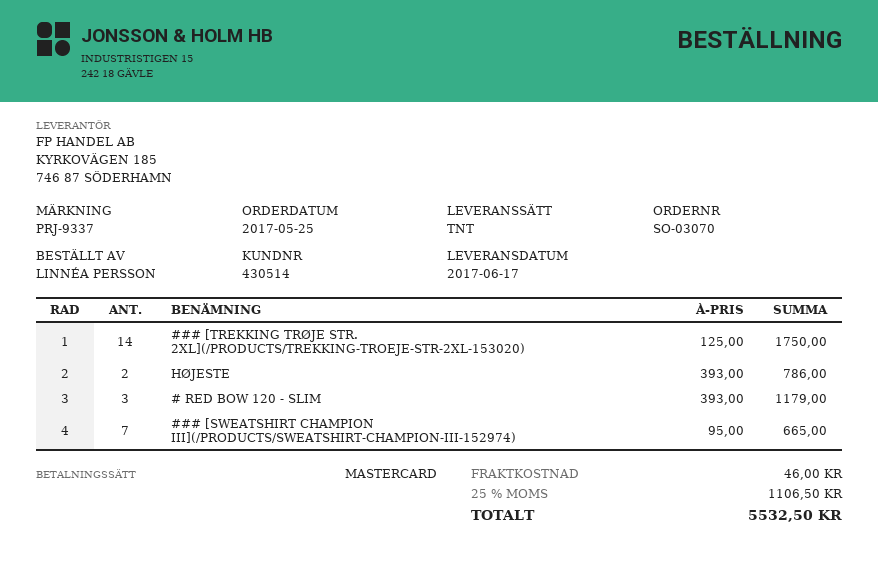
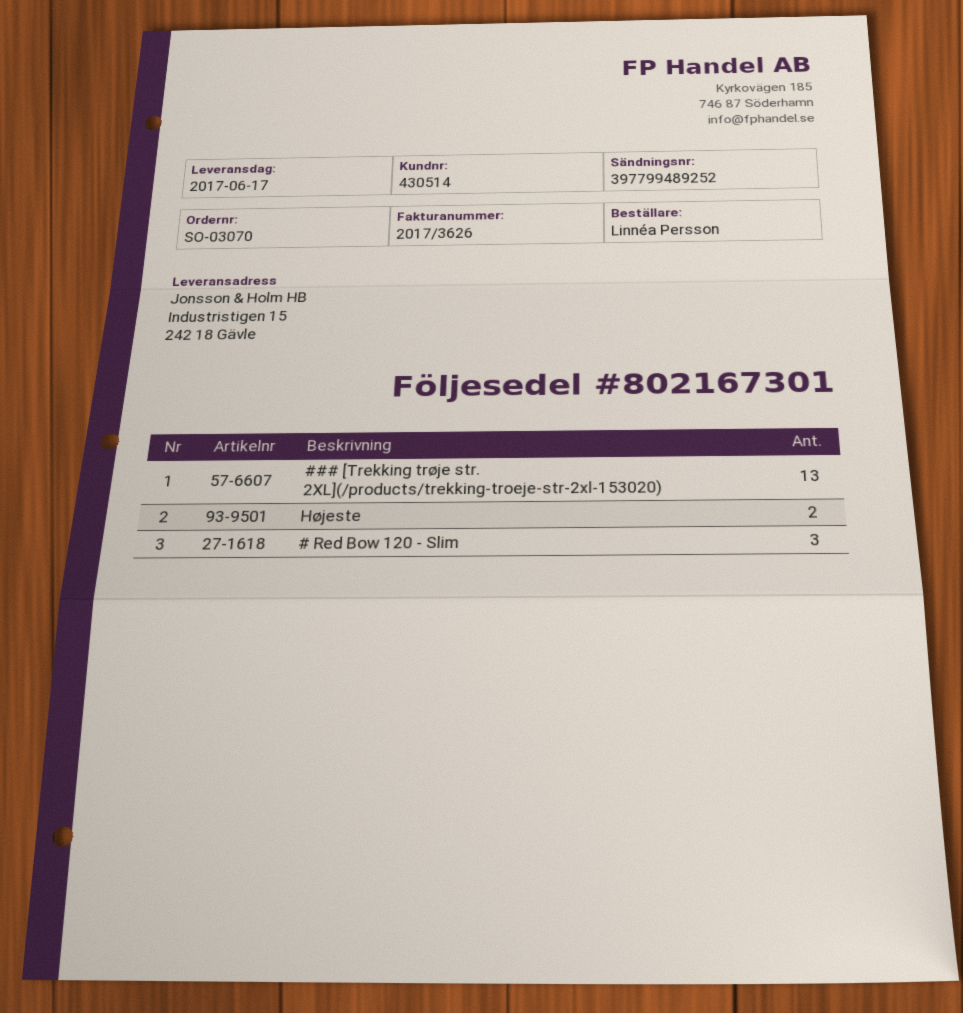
### [TREKKING TRØJE STR. 2XL](/PRODUCTS/TREKKING-TROEJE-STR-2XL-153020): 14 -> 13
### [SWEATSHIRT CHAMPION III](/PRODUCTS/SWEATSHIRT-CHAMPION-III-152974): 7 -> none

